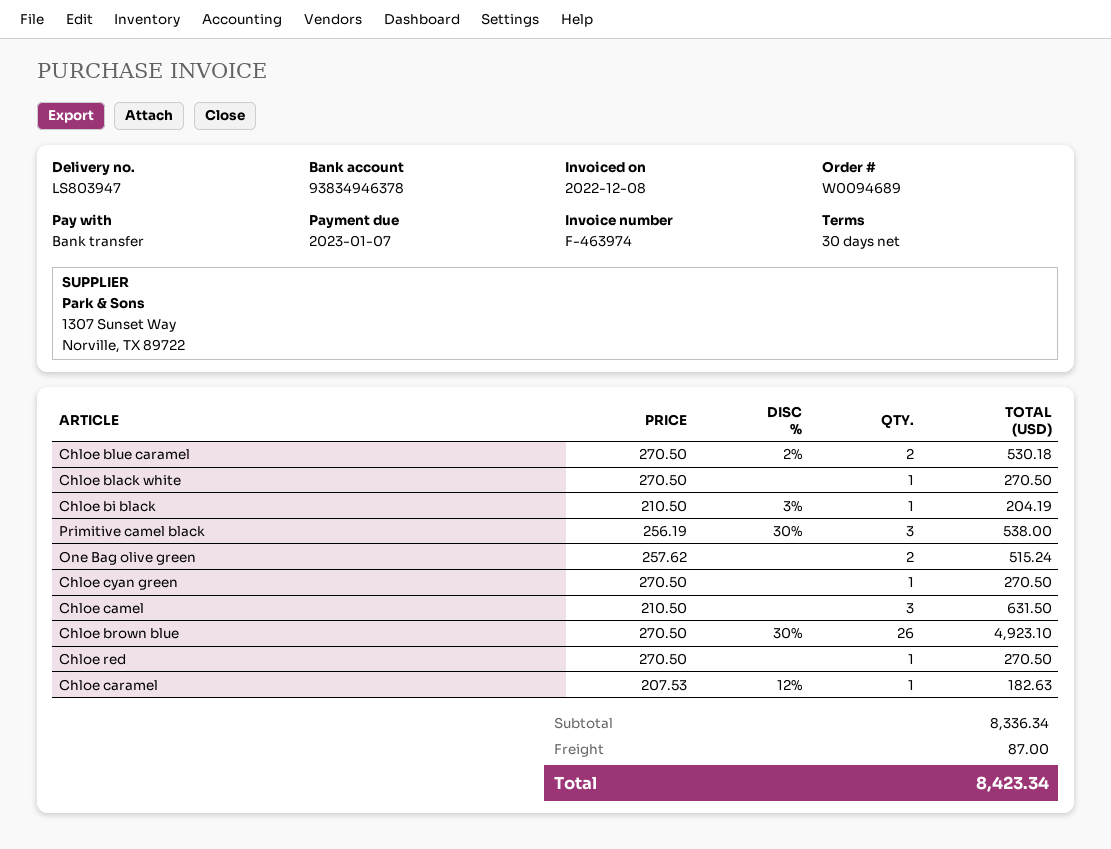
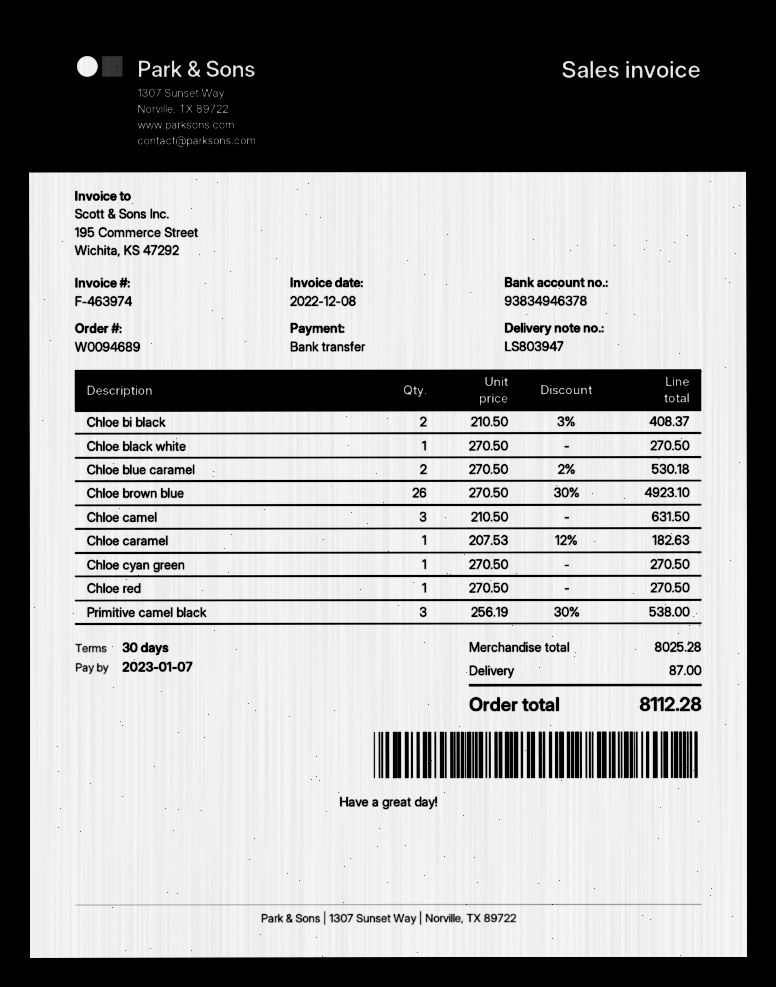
Chloe bi black: 1 x 210.50 - 3% = 204.19 -> 2 x 210.50 - 3% = 408.37
One Bag olive green: 2 x 257.62 = 515.24 -> none
subtotal: 8336.34 -> 8025.28
total: 8423.34 -> 8112.28

